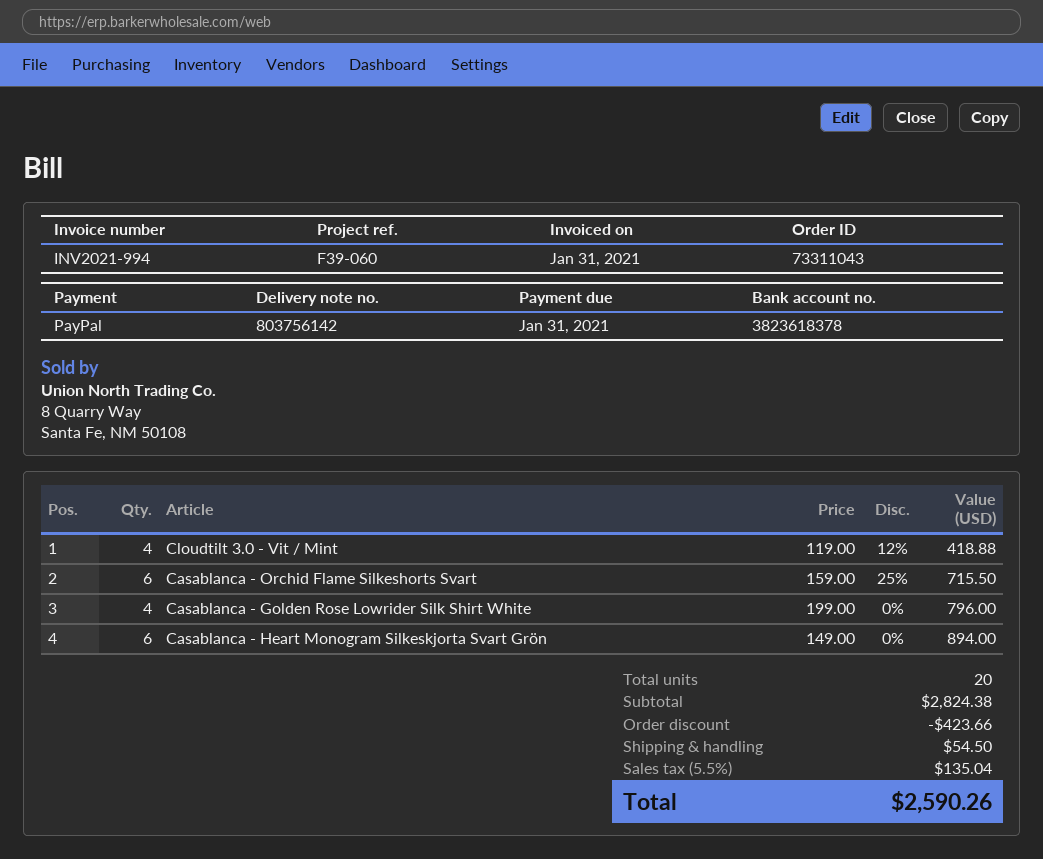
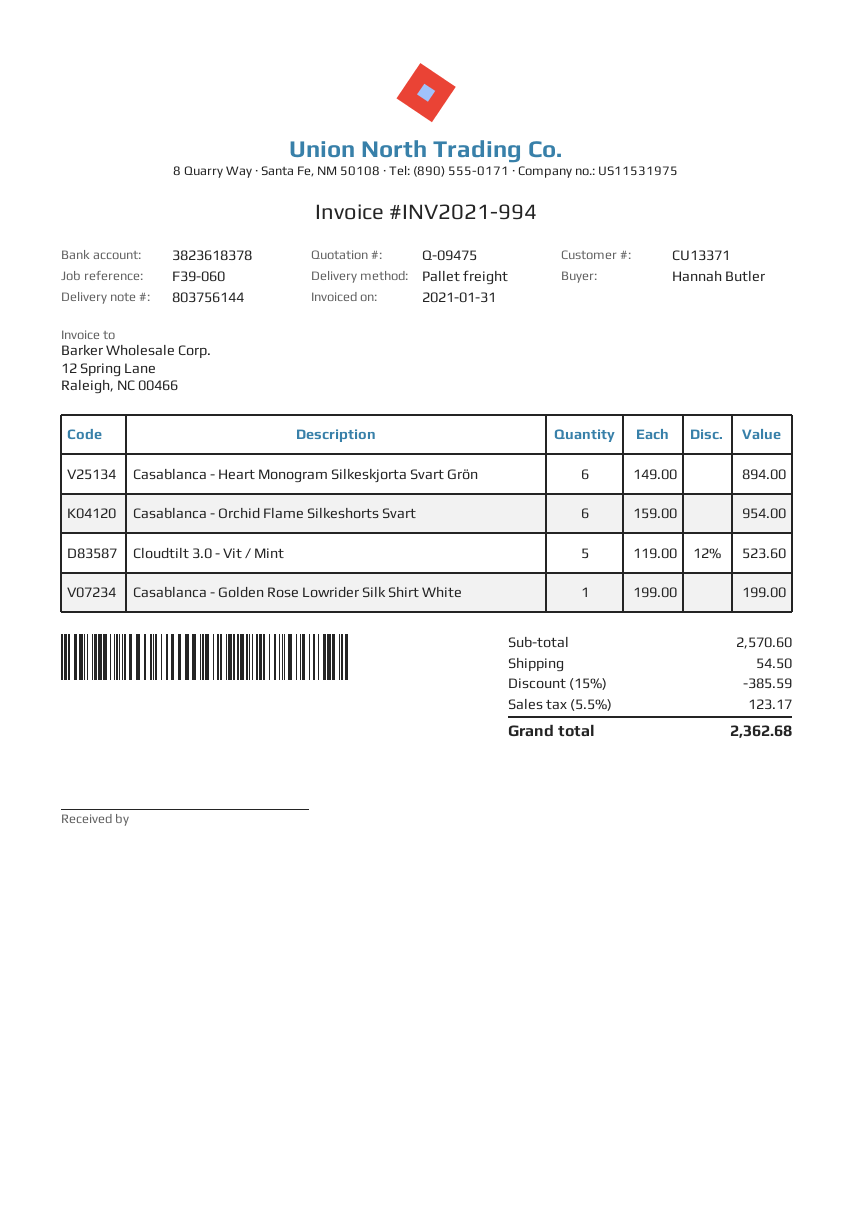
delivery note number: 803756142 -> 803756144
Cloudtilt 3.0 - Vit / Mint: 4 x 119.00 - 12% = 418.88 -> 5 x 119.00 - 12% = 523.60
Casablanca - Orchid Flame Silkeshorts Svart: 6 x 159.00 - 25% = 715.50 -> 6 x 159.00 = 954.00
Casablanca - Golden Rose Lowrider Silk Shirt White: 4 x 199.00 = 796.00 -> 1 x 199.00 = 199.00
subtotal: 2824.38 -> 2570.60
discount: 423.66 -> 385.59
tax: 5.5% = 135.04 -> 5.5% = 123.17
total: 2590.26 -> 2362.68

